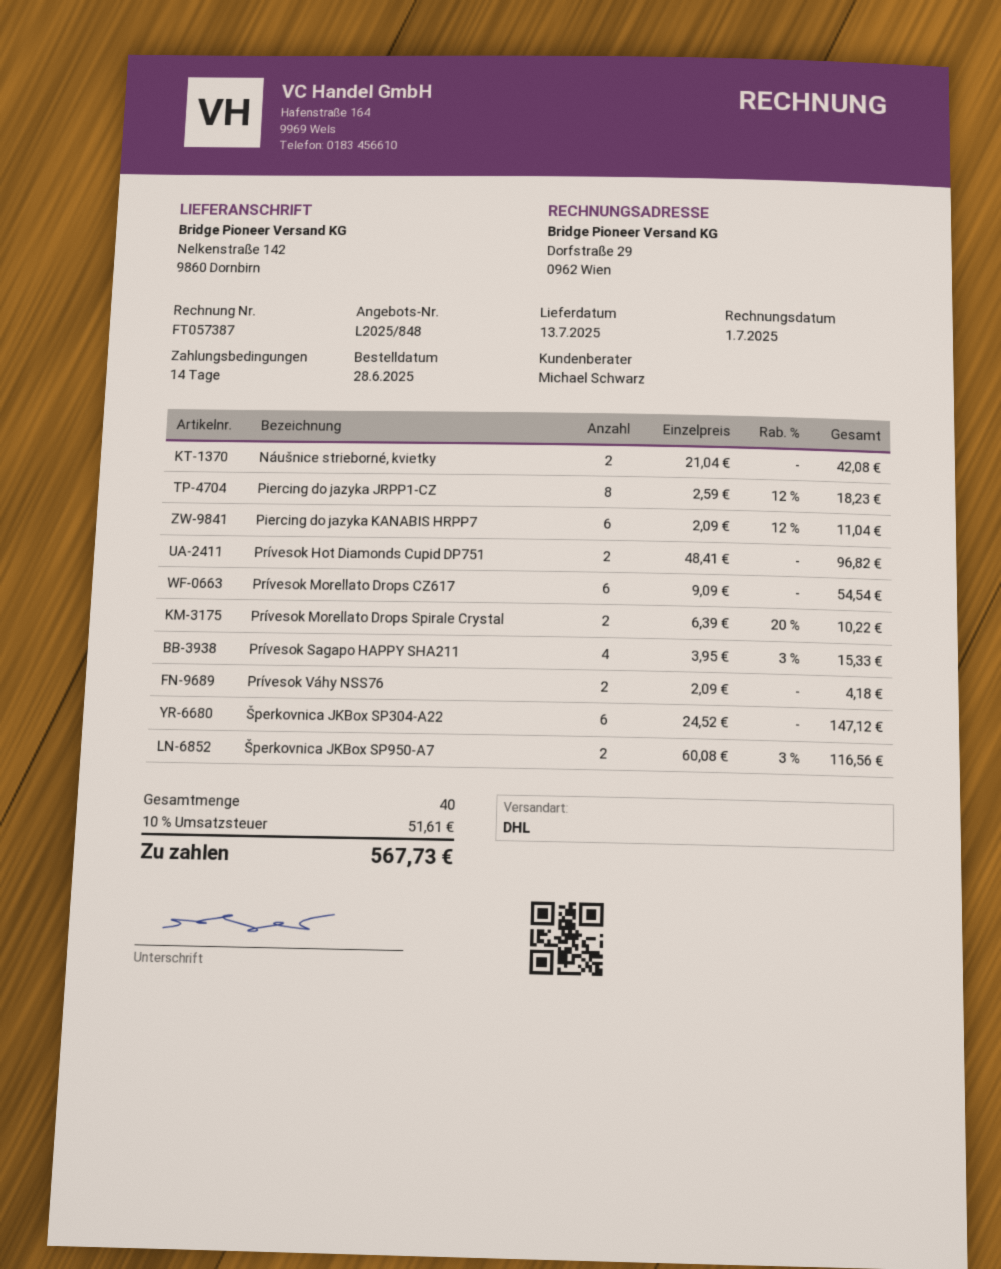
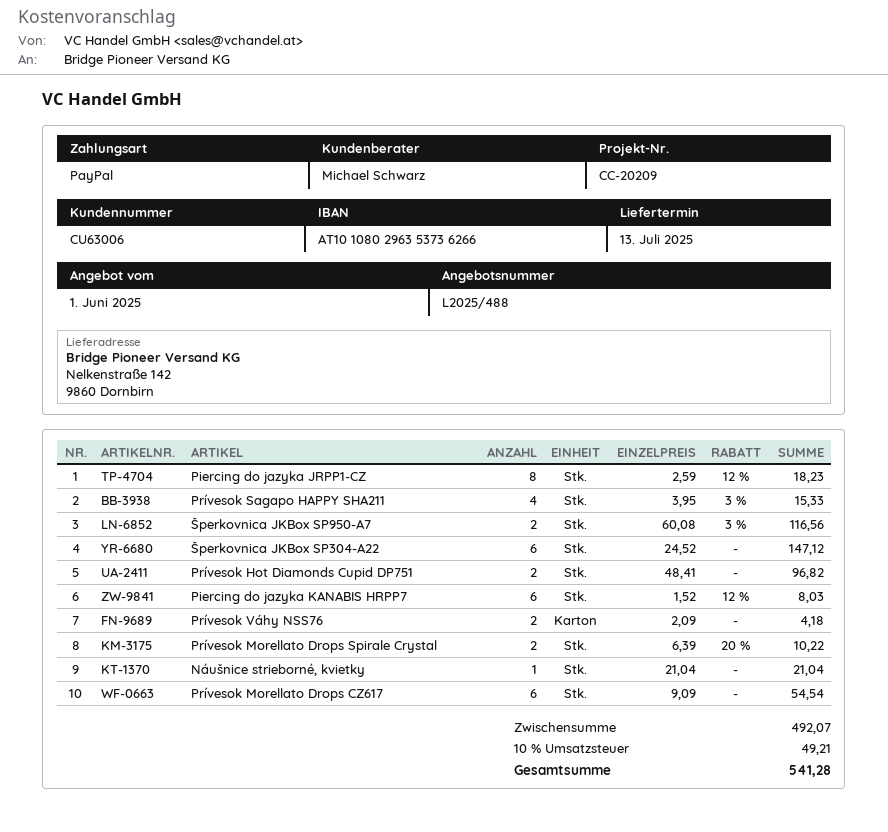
quote number: L2025/848 -> L2025/488
Náušnice strieborné, kvietky: 2 x 21.04 = 42.08 -> 1 x 21.04 = 21.04
Piercing do jazyka KANABIS HRPP7: 6 x 2.09 - 12% = 11.04 -> 6 x 1.52 - 12% = 8.03
tax: 10% = 51.61 -> 10% = 49.21
total: 567.73 -> 541.28

